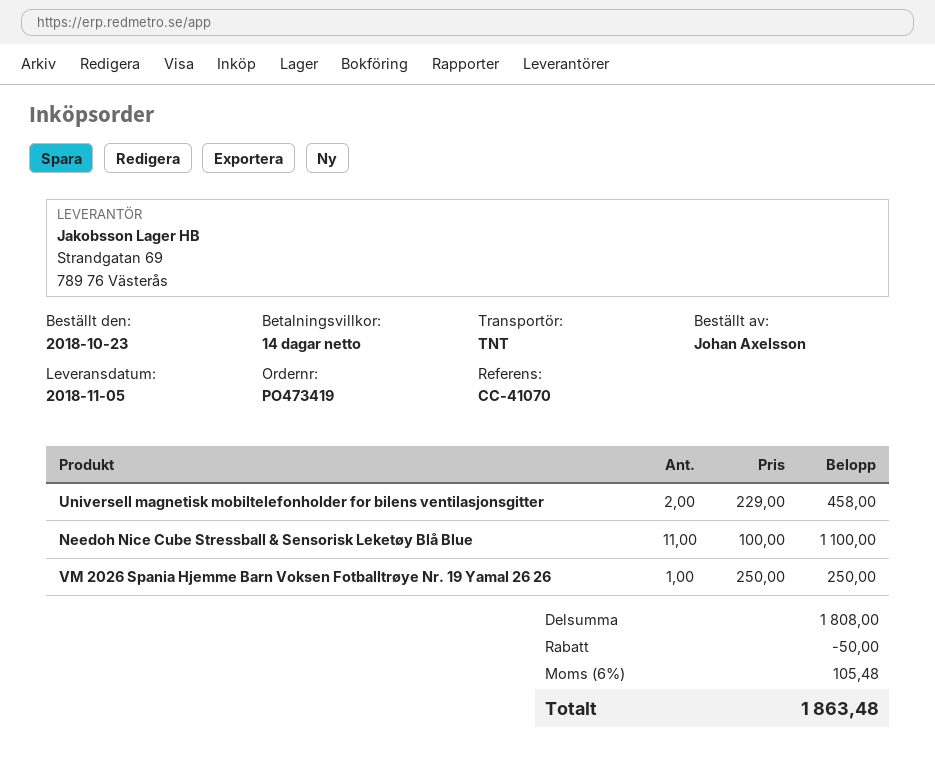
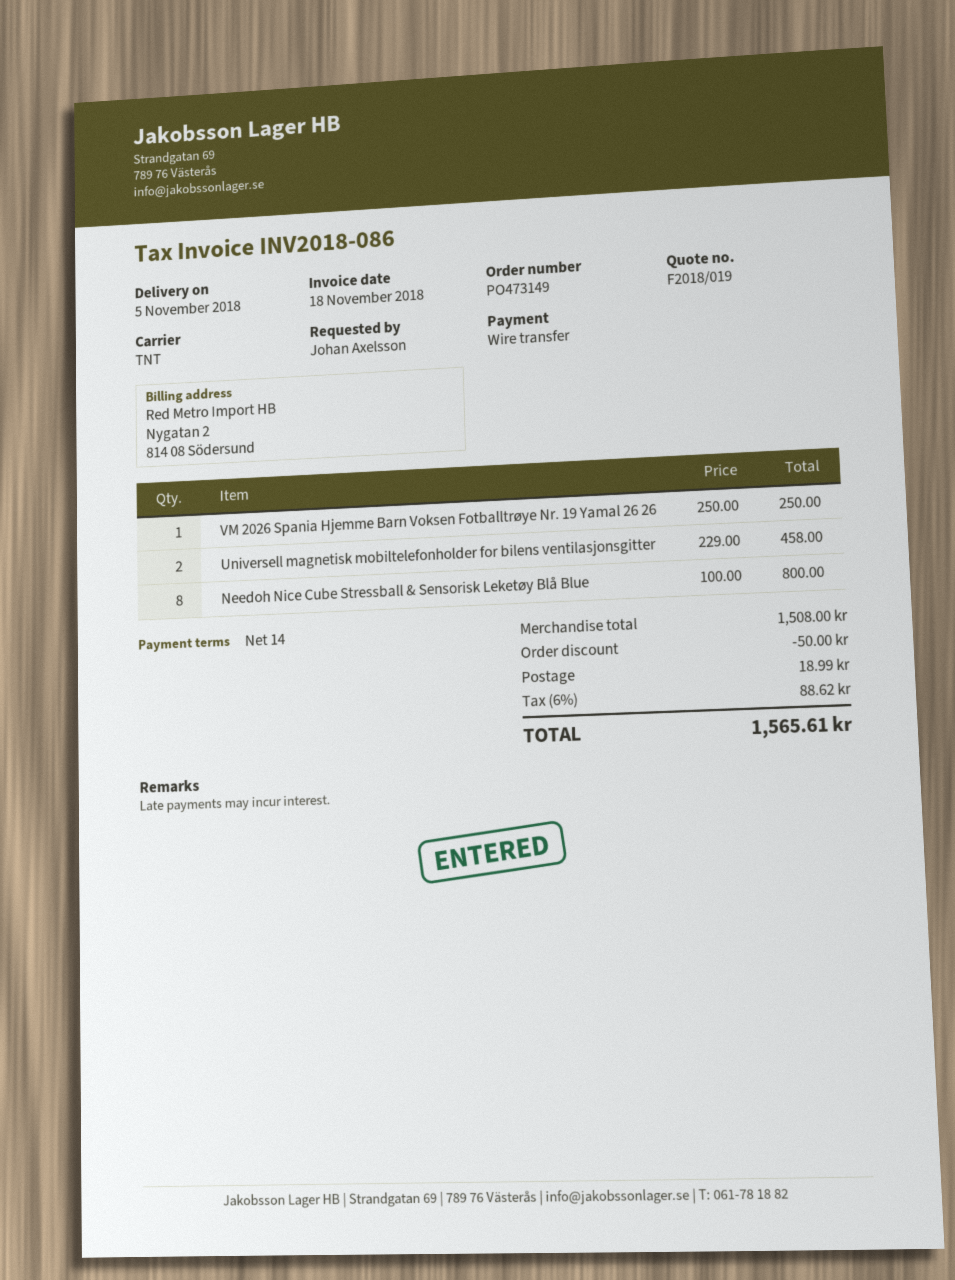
order number: PO473419 -> PO473149
Needoh Nice Cube Stressball & Sensorisk Leketøy Blå Blue: 11 x 100.00 = 1100.00 -> 8 x 100.00 = 800.00
subtotal: 1808.00 -> 1508.00
shipping: none -> 18.99
tax: 6% = 105.48 -> 6% = 88.62
total: 1863.48 -> 1565.61

